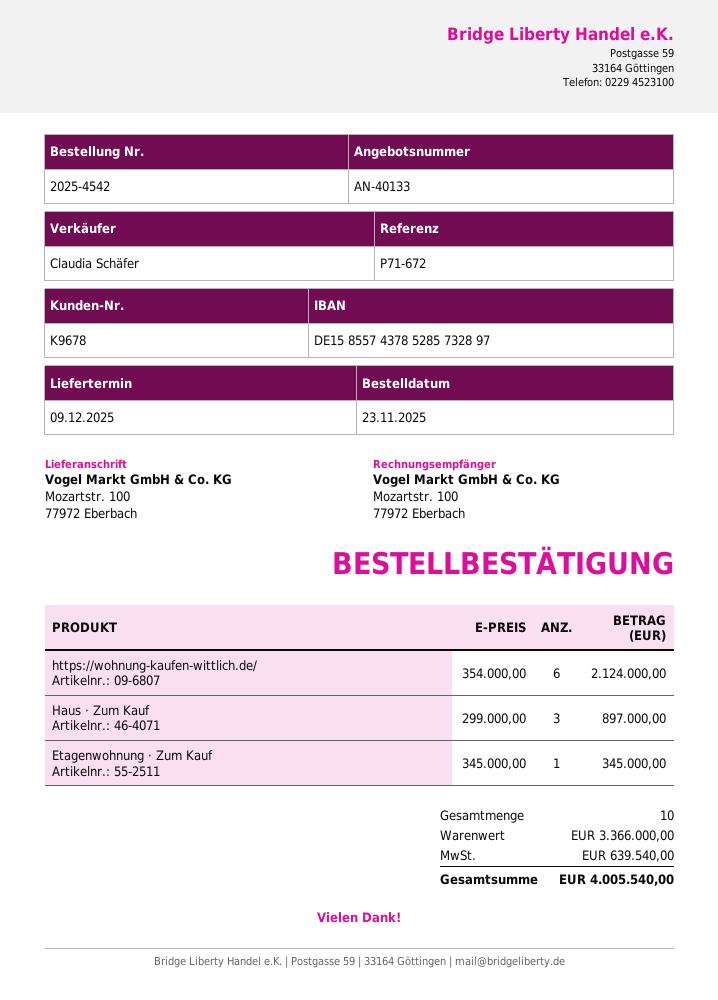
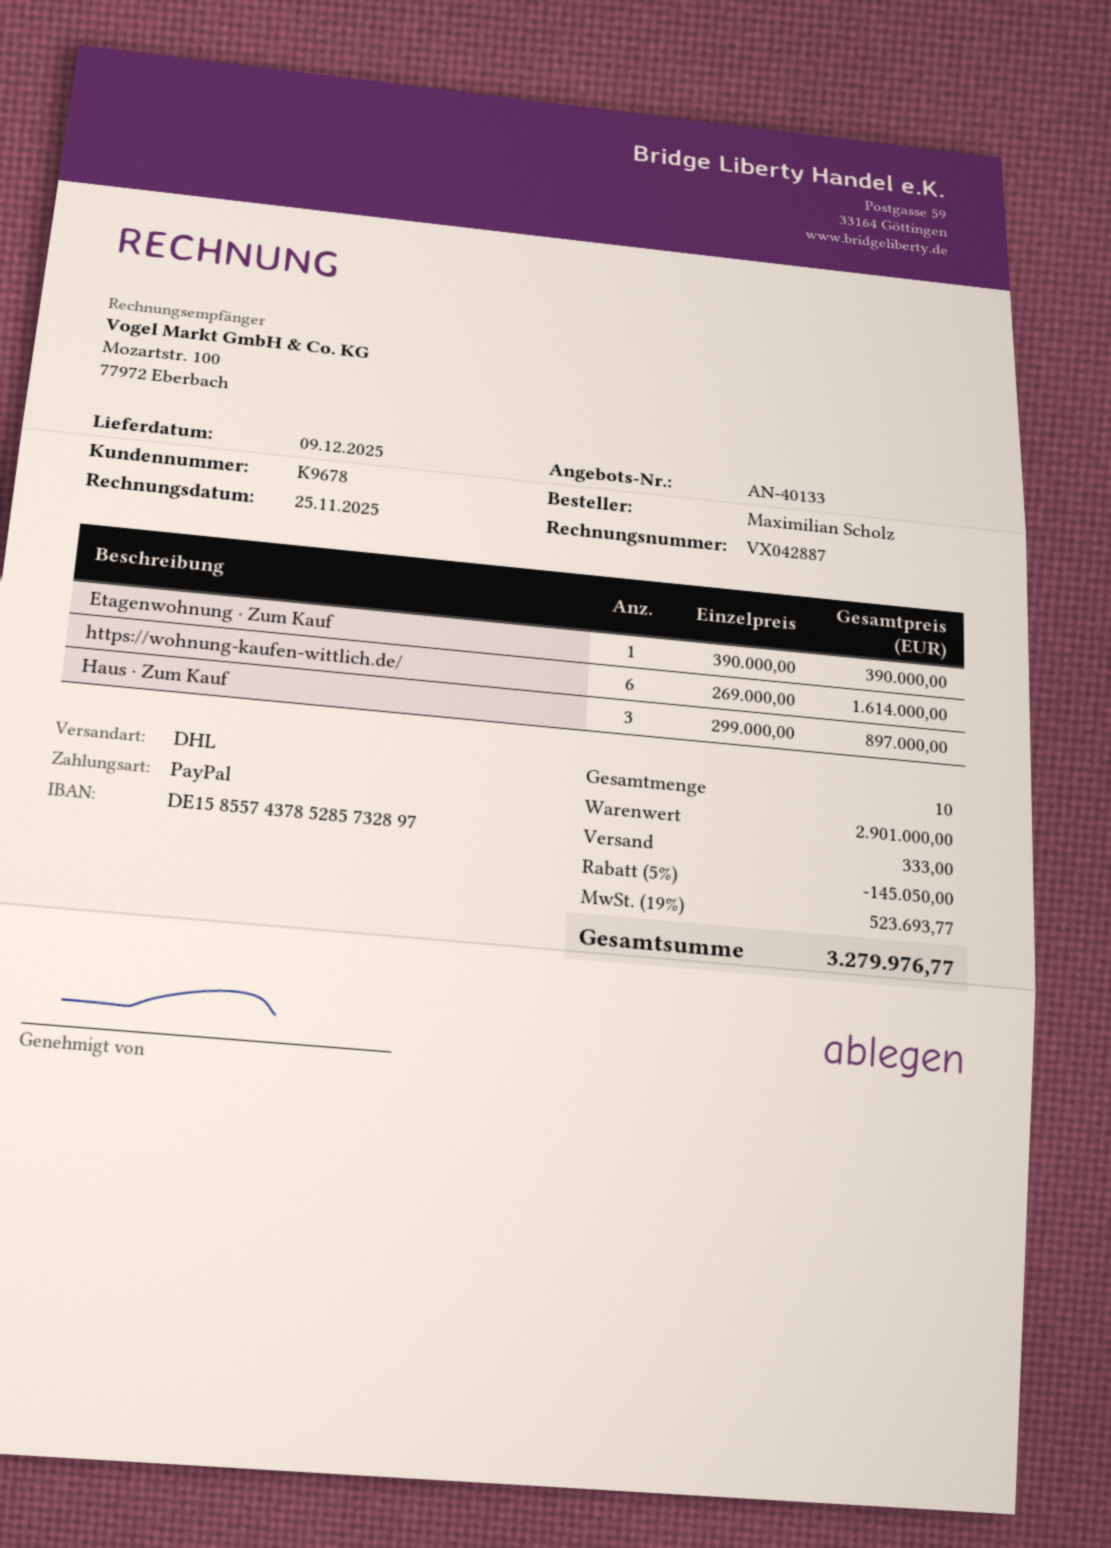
https://wohnung-kaufen-wittlich.de/: 6 x 354000.00 = 2124000.00 -> 6 x 269000.00 = 1614000.00
Etagenwohnung · Zum Kauf: 1 x 345000.00 = 345000.00 -> 1 x 390000.00 = 390000.00
subtotal: 3366000.00 -> 2901000.00
discount: none -> 5% = 145050.00
shipping: none -> 333.00
tax: 639540.00 -> 523693.77
total: 4005540.00 -> 3279976.77

